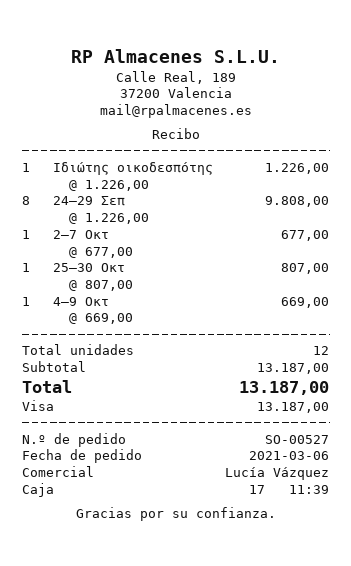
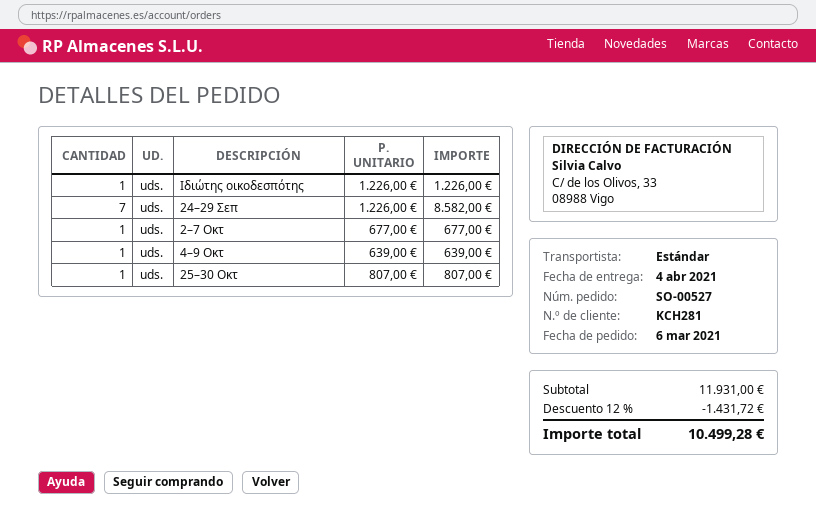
24–29 Σεπ: 8 x 1226.00 = 9808.00 -> 7 x 1226.00 = 8582.00
4–9 Οκτ: 1 x 669.00 = 669.00 -> 1 x 639.00 = 639.00
subtotal: 13187.00 -> 11931.00
discount: none -> 12% = 1431.72
total: 13187.00 -> 10499.28

